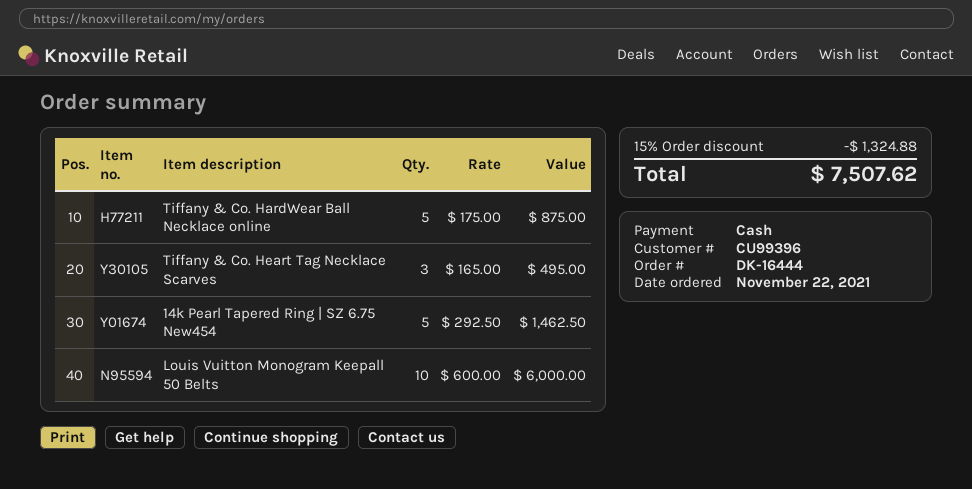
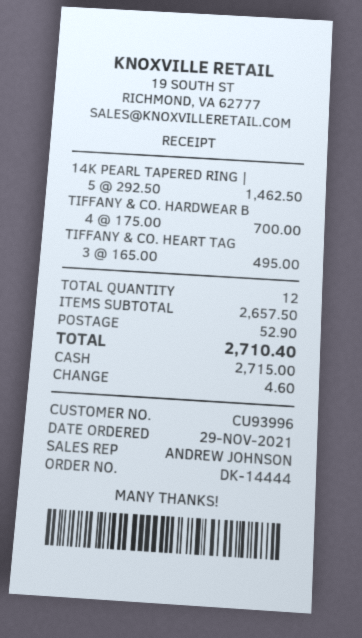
order number: DK-16444 -> DK-14444
order date: 2021-11-22 -> 2021-11-29
customer number: CU99396 -> CU93996
Tiffany & Co. HardWear Ball Necklace online: 5 x 175.00 = 875.00 -> 4 x 175.00 = 700.00
Louis Vuitton Monogram Keepall 50 Belts: 10 x 600.00 = 6000.00 -> none
discount: 15% = 1324.88 -> none
shipping: none -> 52.90
total: 7507.62 -> 2710.40

